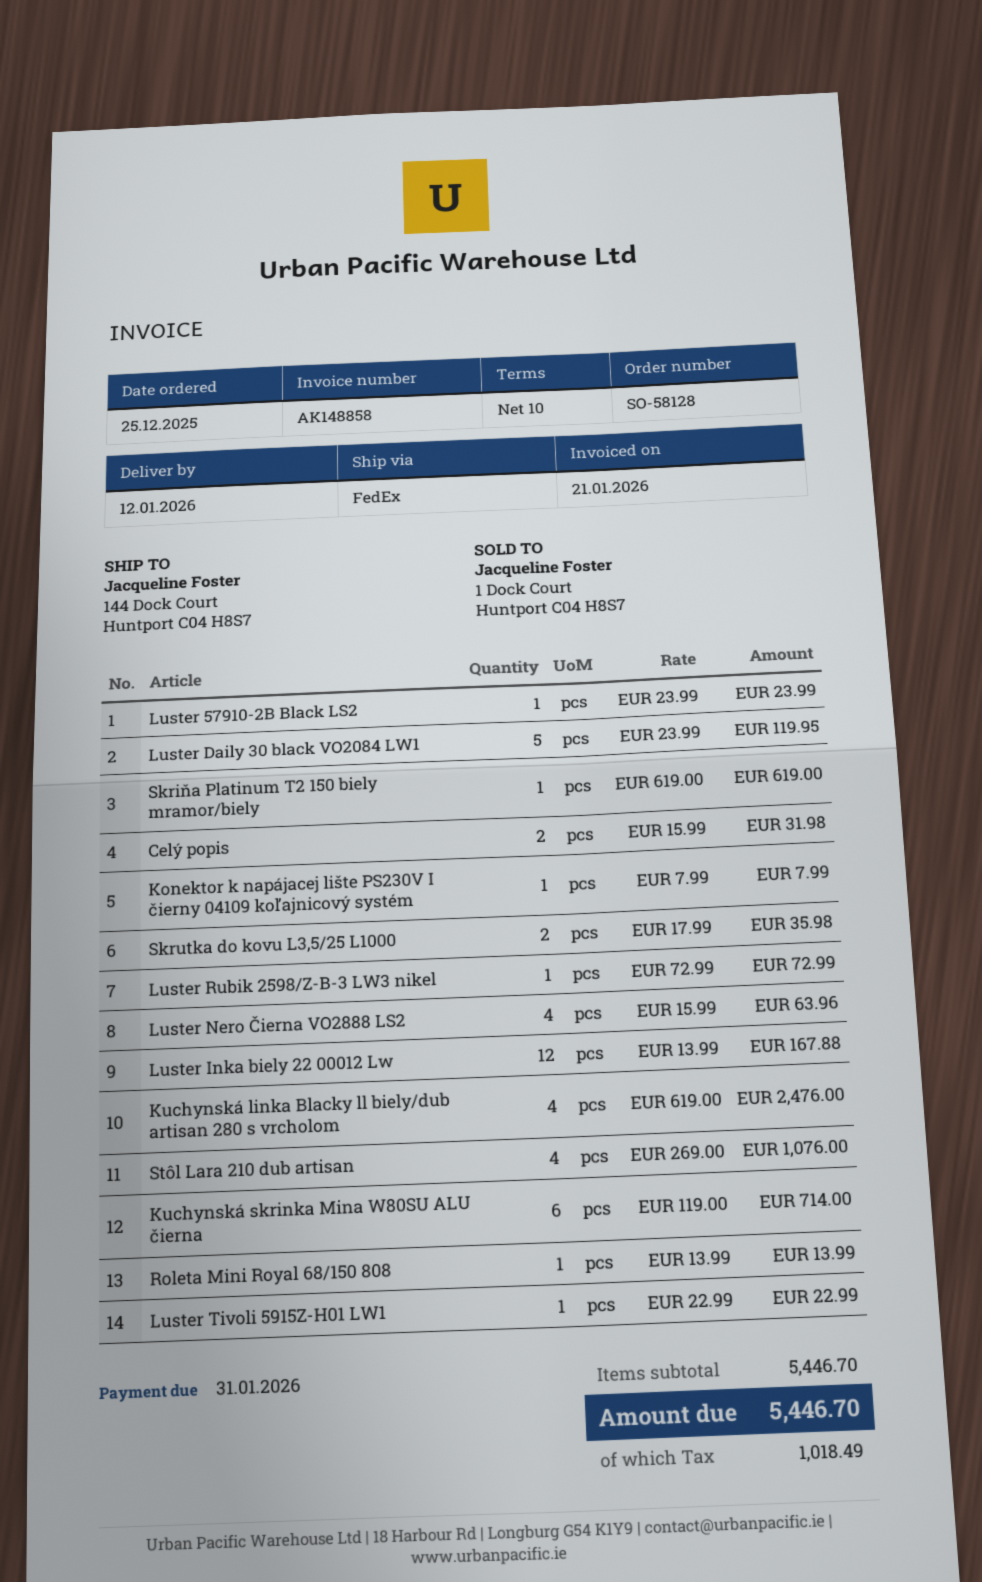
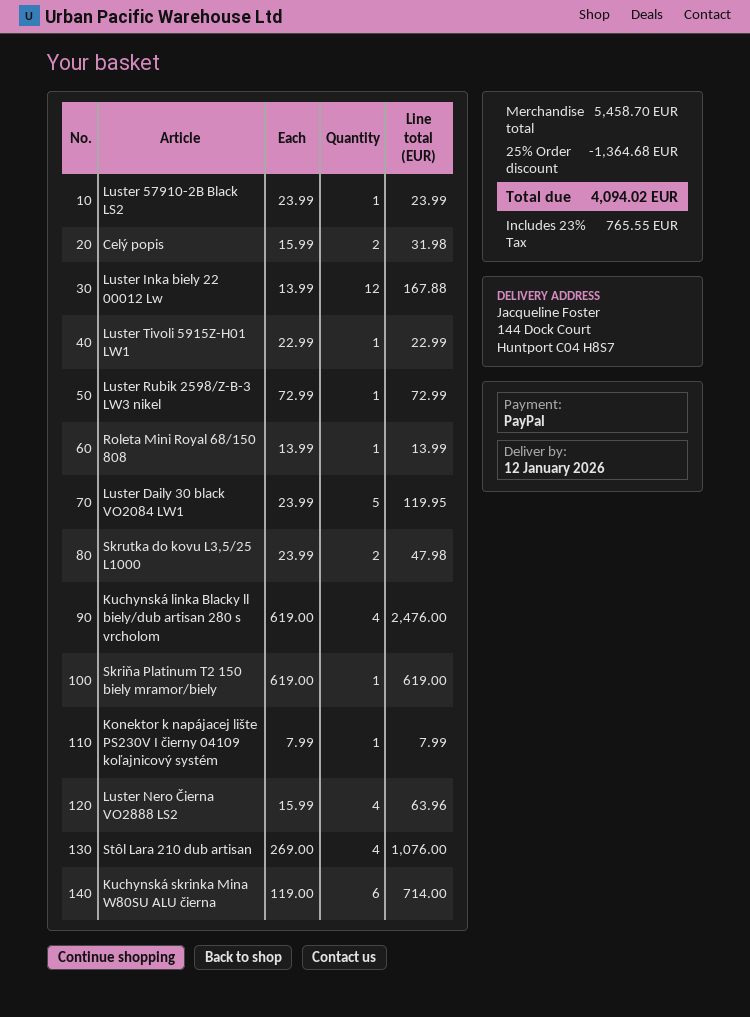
Skrutka do kovu L3,5/25 L1000: 2 x 17.99 = 35.98 -> 2 x 23.99 = 47.98
subtotal: 5446.70 -> 5458.70
discount: none -> 25% = 1364.68
tax: 1018.49 -> 765.55
total: 5446.70 -> 4094.02

